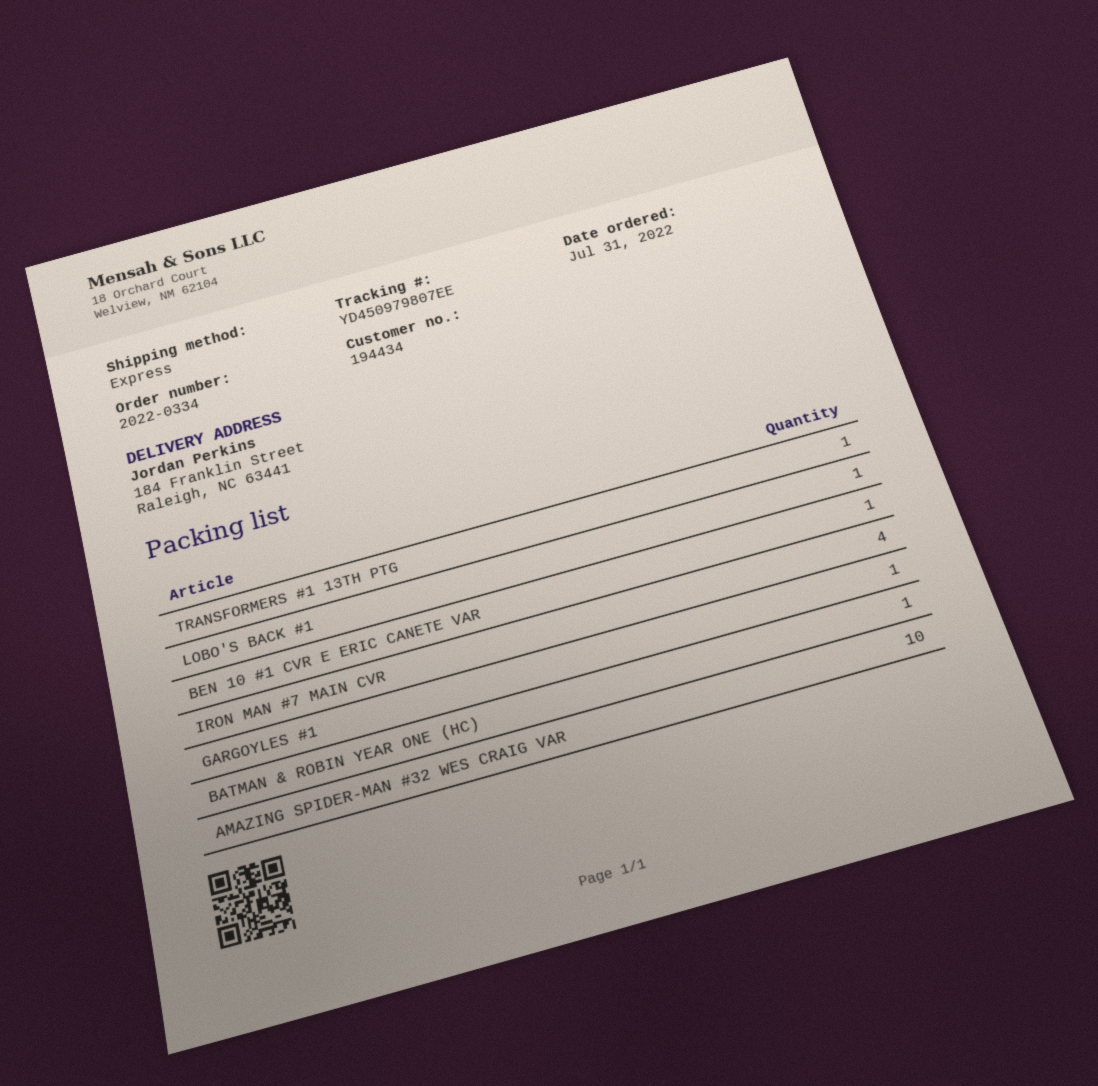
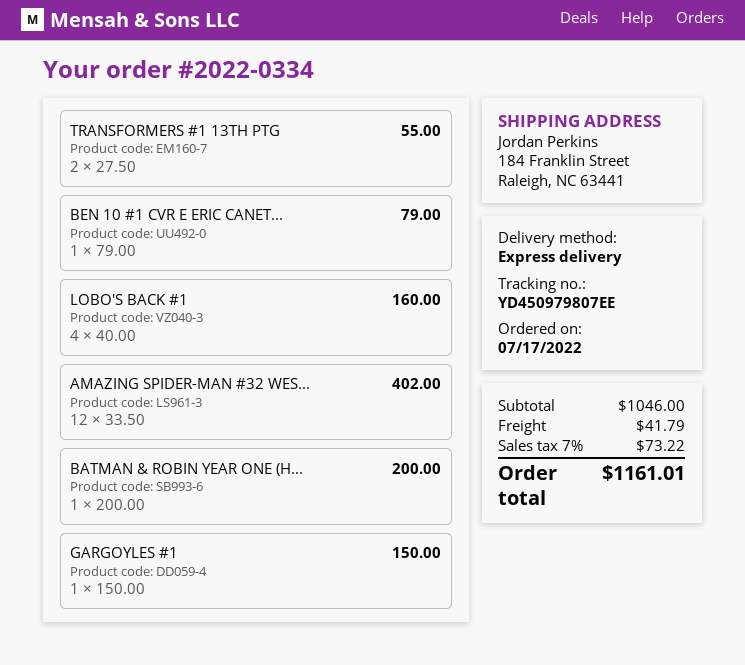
order date: 2022-07-31 -> 2022-07-17
TRANSFORMERS #1 13TH PTG: 1 -> 2
LOBO'S BACK #1: 1 -> 4
IRON MAN #7 MAIN CVR: 4 -> none
AMAZING SPIDER-MAN #32 WES CRAIG VAR: 10 -> 12

